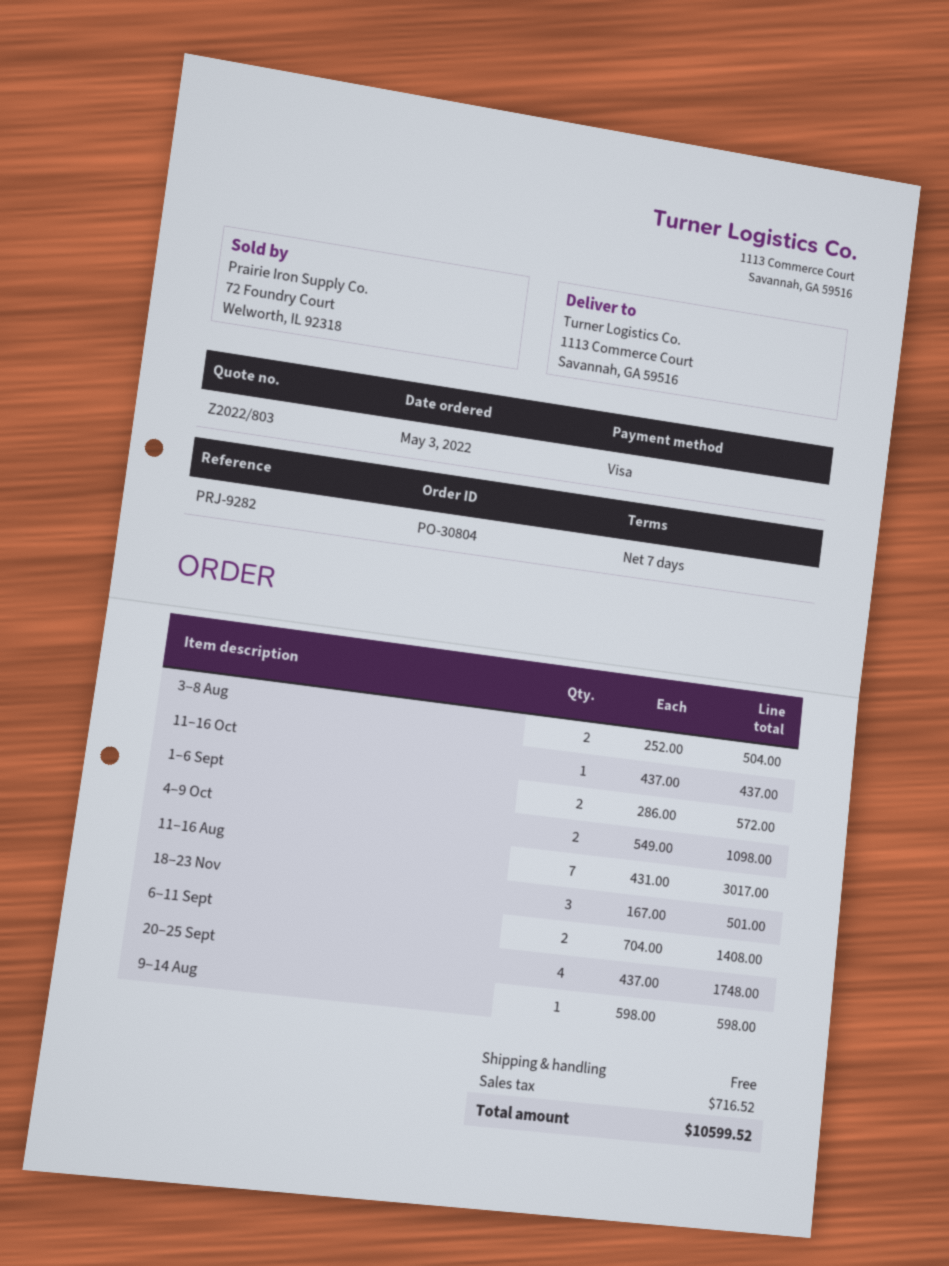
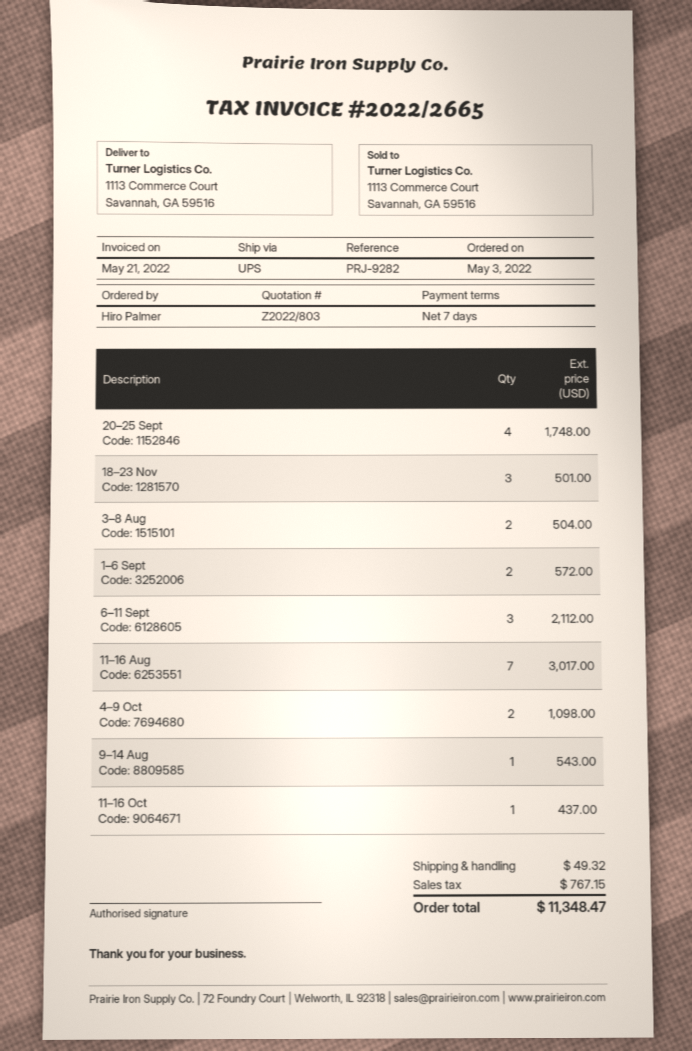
6–11 Sept: 2 for 1408.00 -> 3 for 2112.00
9–14 Aug: 1 for 598.00 -> 1 for 543.00
shipping: 0.00 -> 49.32
tax: 716.52 -> 767.15
total: 10599.52 -> 11348.47

